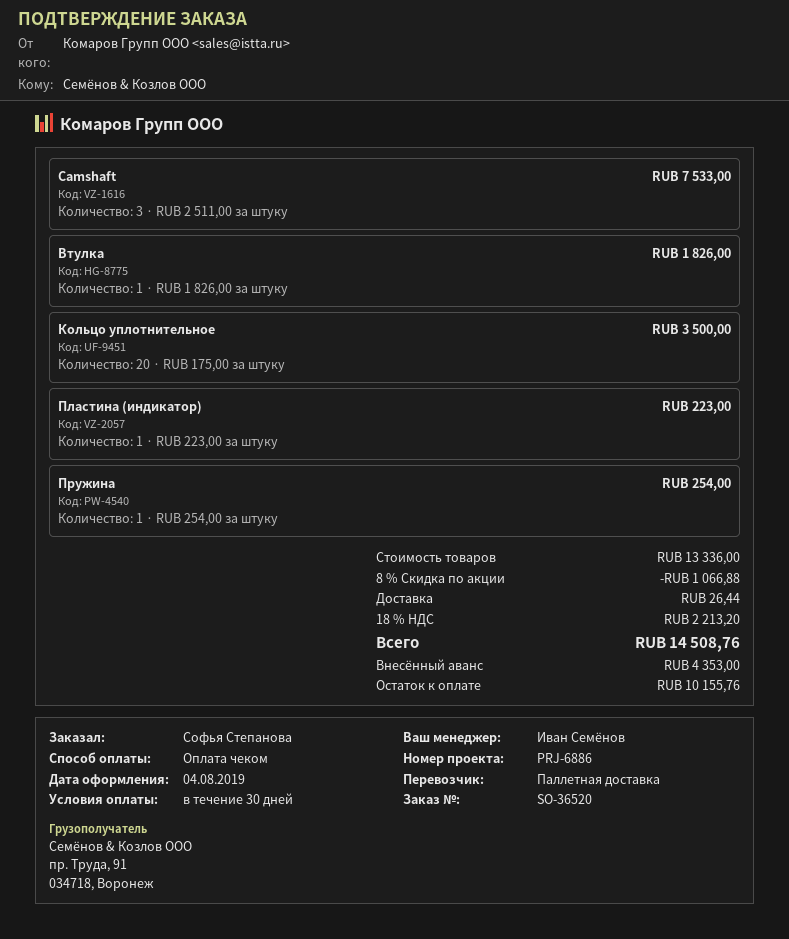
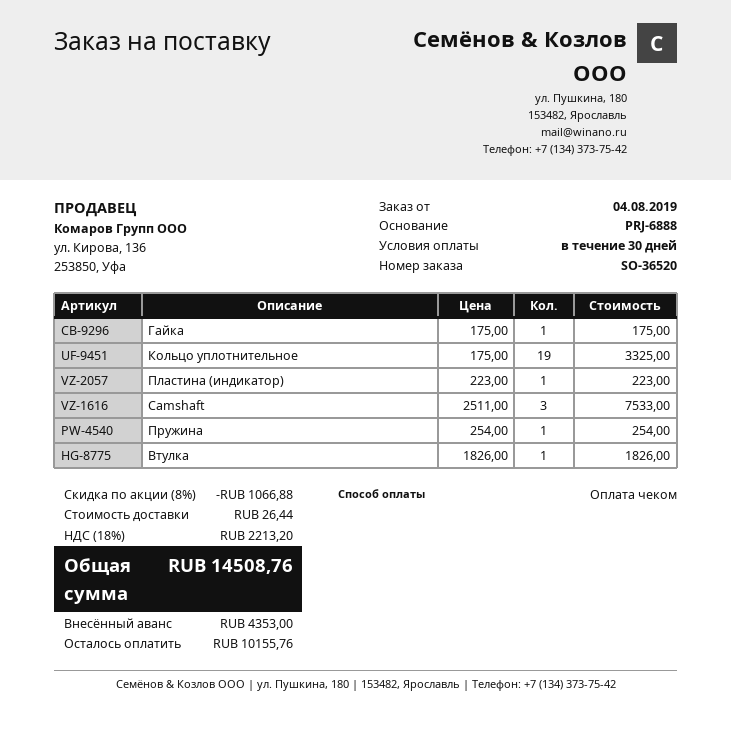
reference: PRJ-6886 -> PRJ-6888
Кольцо уплотнительное: 20 x 175.00 = 3500.00 -> 19 x 175.00 = 3325.00
Гайка: none -> 1 x 175.00 = 175.00

